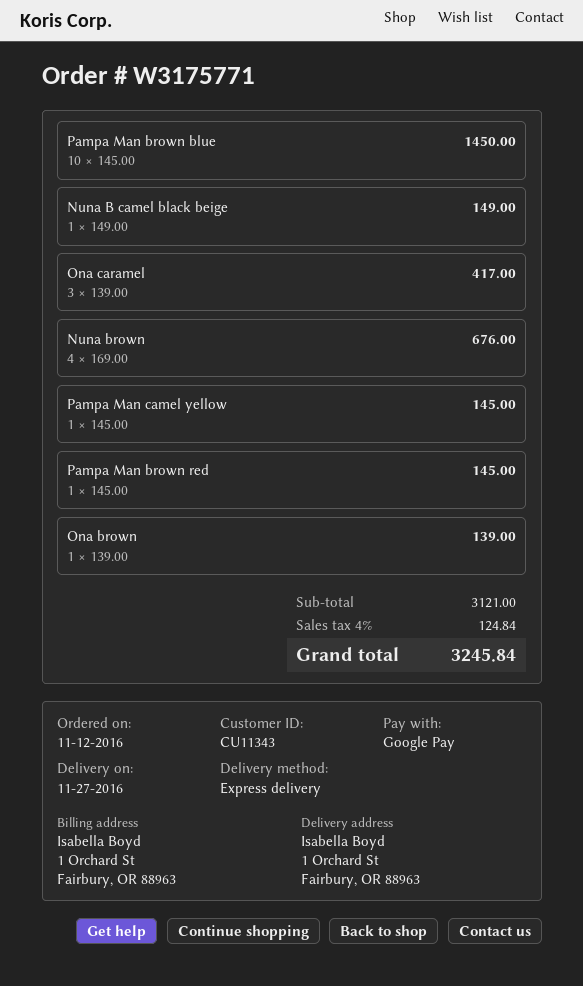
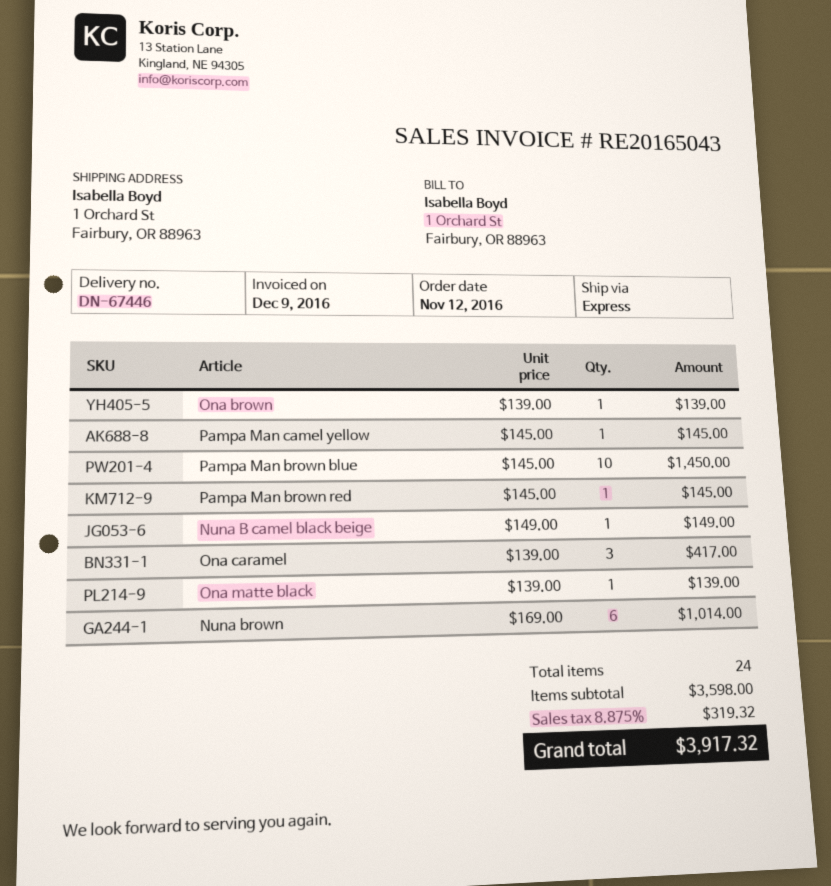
Nuna brown: 4 x 169.00 = 676.00 -> 6 x 169.00 = 1014.00
Ona matte black: none -> 1 x 139.00 = 139.00
subtotal: 3121.00 -> 3598.00
tax: 4% = 124.84 -> 8.875% = 319.32
total: 3245.84 -> 3917.32

